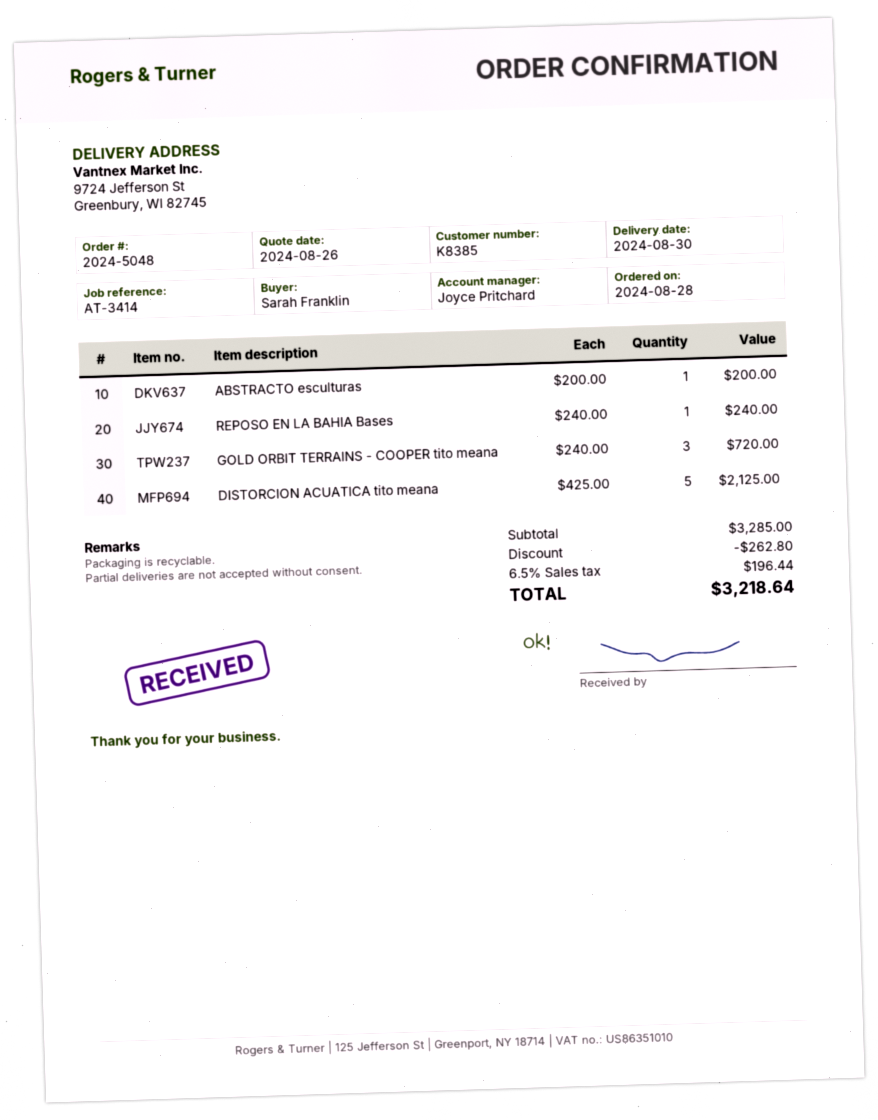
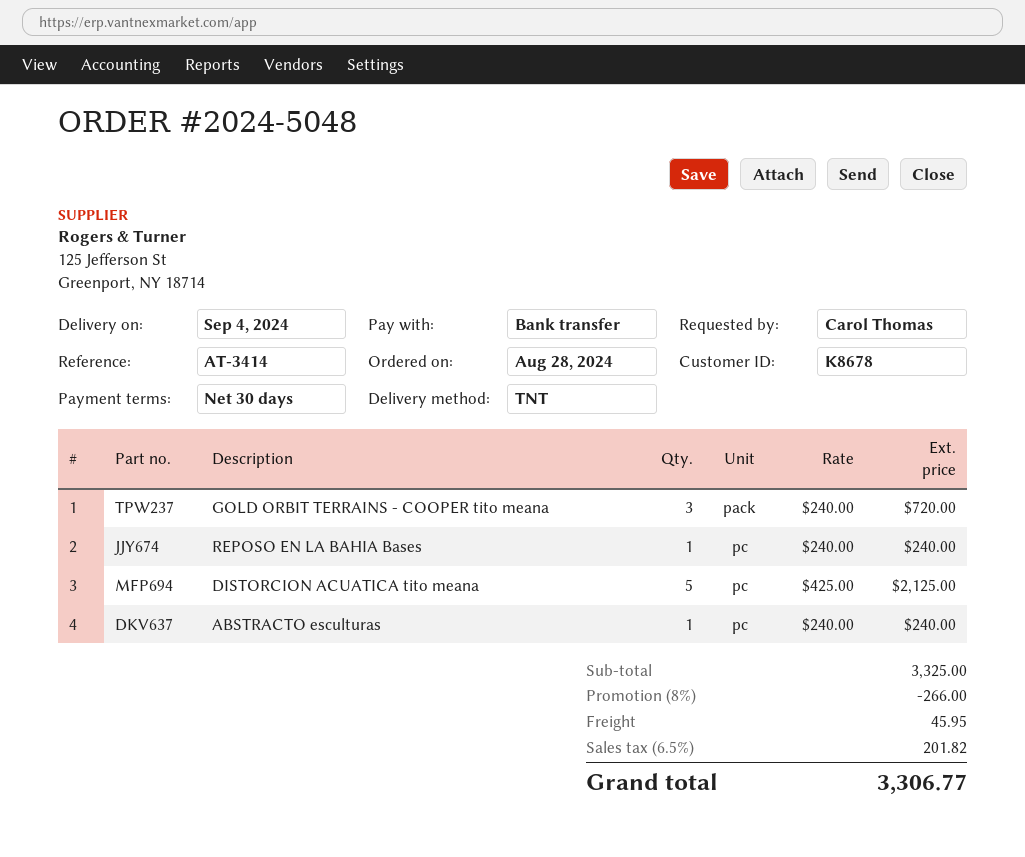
delivery date: 2024-08-30 -> 2024-09-04
customer number: K8385 -> K8678
ordered by: Sarah Franklin -> Carol Thomas
ABSTRACTO esculturas: 1 x 200.00 = 200.00 -> 1 x 240.00 = 240.00
subtotal: 3285.00 -> 3325.00
discount: 262.80 -> 266.00
shipping: none -> 45.95
tax: 6.5% = 196.44 -> 6.5% = 201.82
total: 3218.64 -> 3306.77

